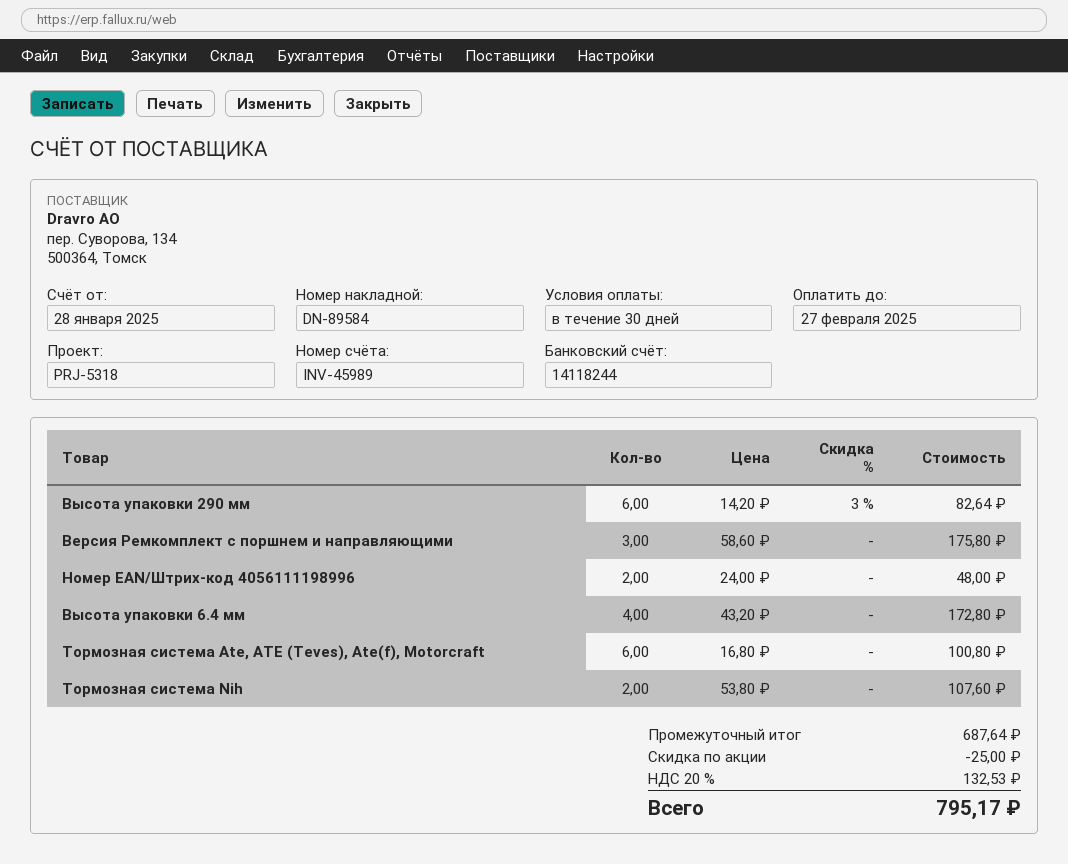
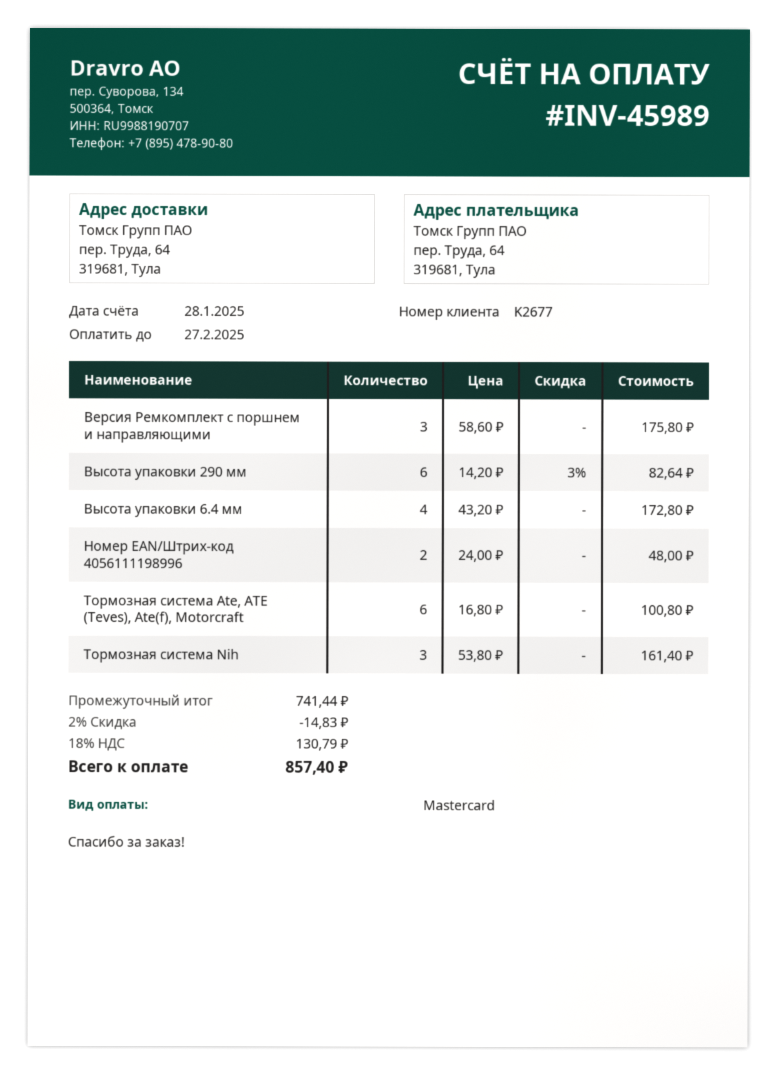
Тормозная система Nih: 2 x 53.80 = 107.60 -> 3 x 53.80 = 161.40
subtotal: 687.64 -> 741.44
discount: 25.00 -> 14.83
tax: 20% = 132.53 -> 18% = 130.79
total: 795.17 -> 857.40

